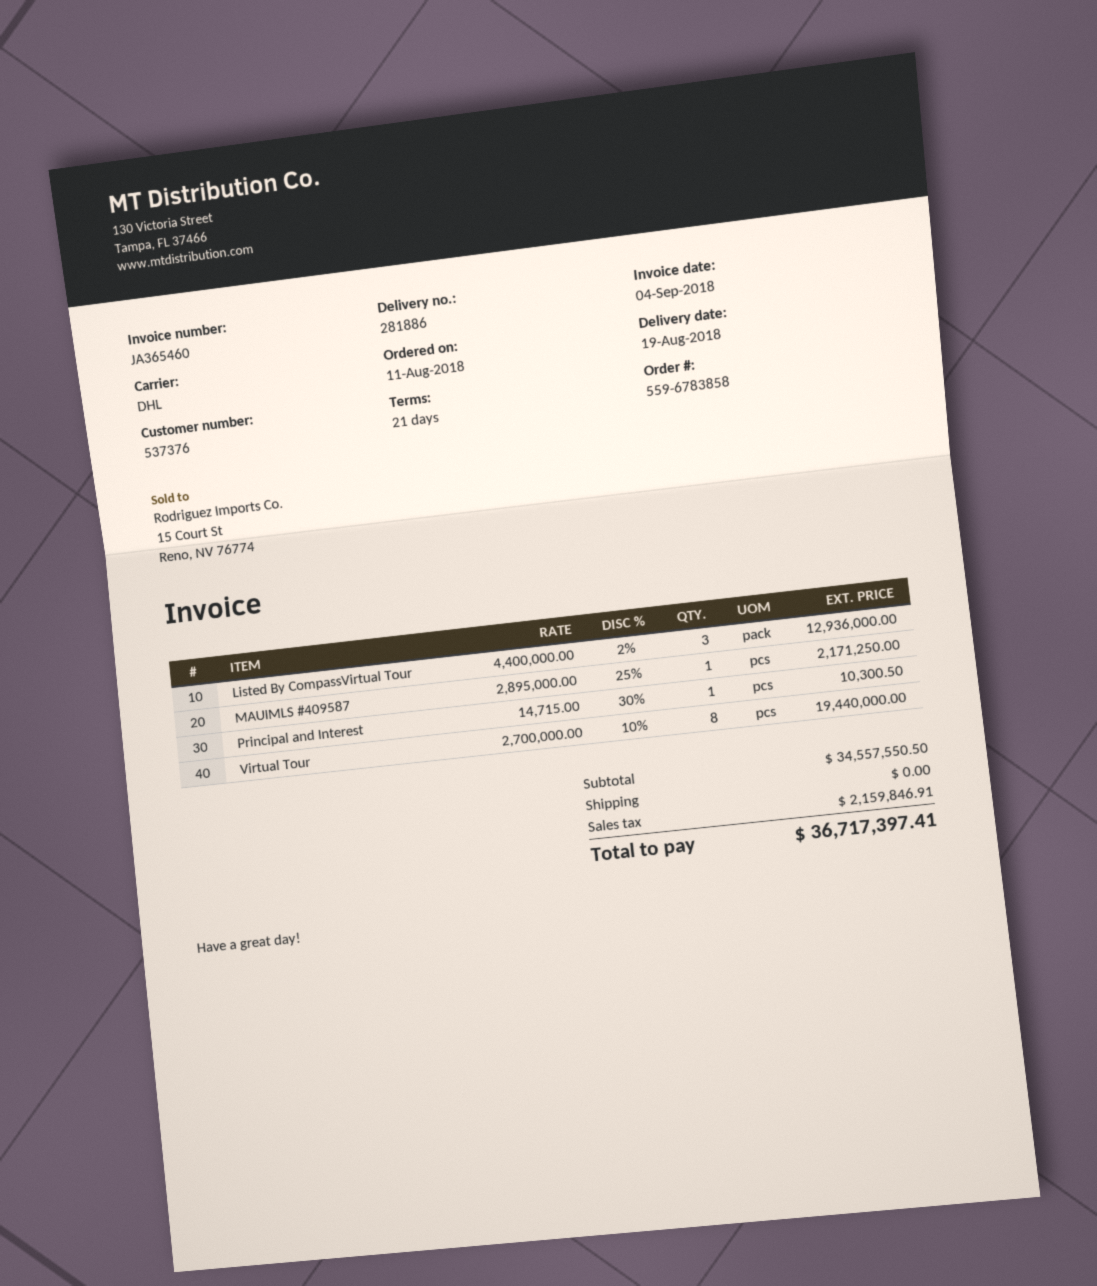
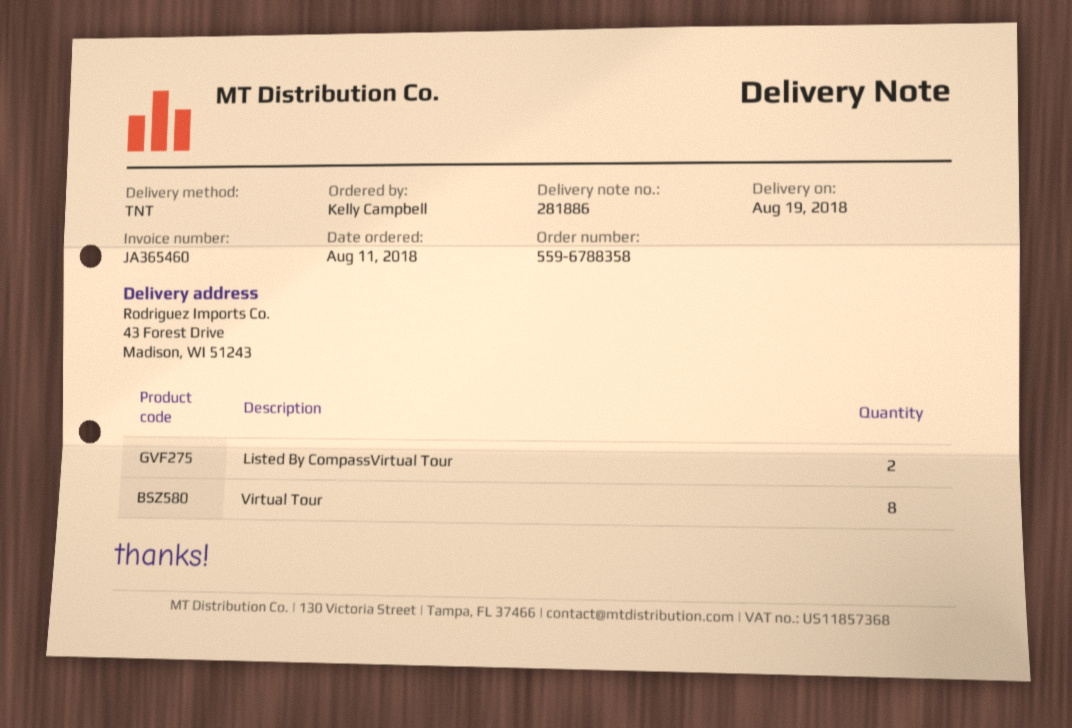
order number: 559-6783858 -> 559-6788358
shipping method: DHL -> TNT
Listed By CompassVirtual Tour: 3 -> 2
MAUIMLS #409587: 1 -> none
Principal and Interest: 1 -> none

